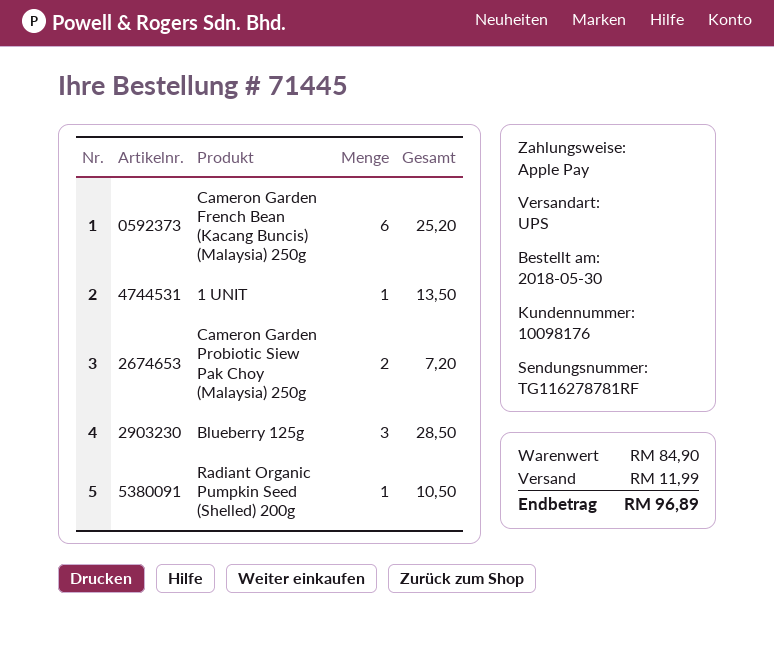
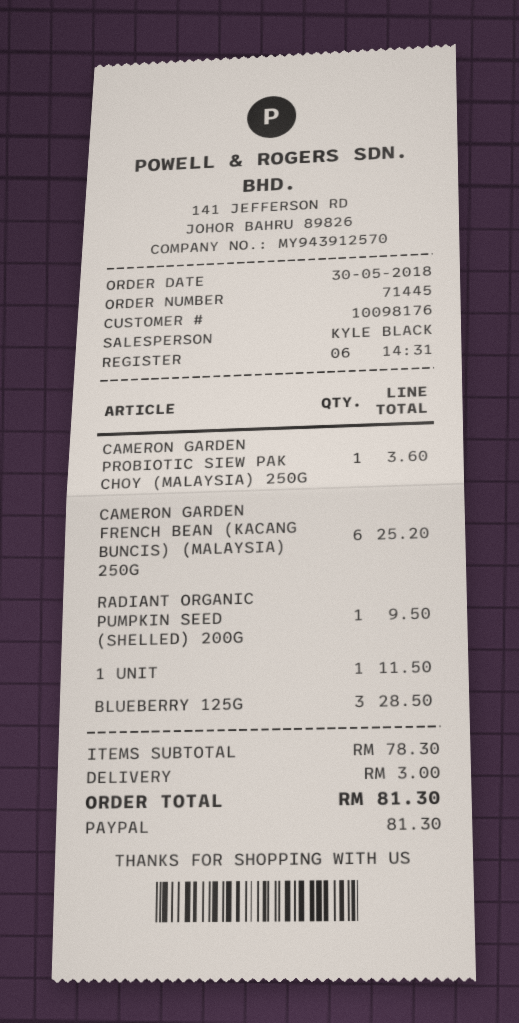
payment method: Apple Pay -> PayPal
1 UNIT: 1 for 13.50 -> 1 for 11.50
Cameron Garden Probiotic Siew Pak Choy (Malaysia) 250g: 2 for 7.20 -> 1 for 3.60
Radiant Organic Pumpkin Seed (Shelled) 200g: 1 for 10.50 -> 1 for 9.50
subtotal: 84.90 -> 78.30
shipping: 11.99 -> 3.00
total: 96.89 -> 81.30

